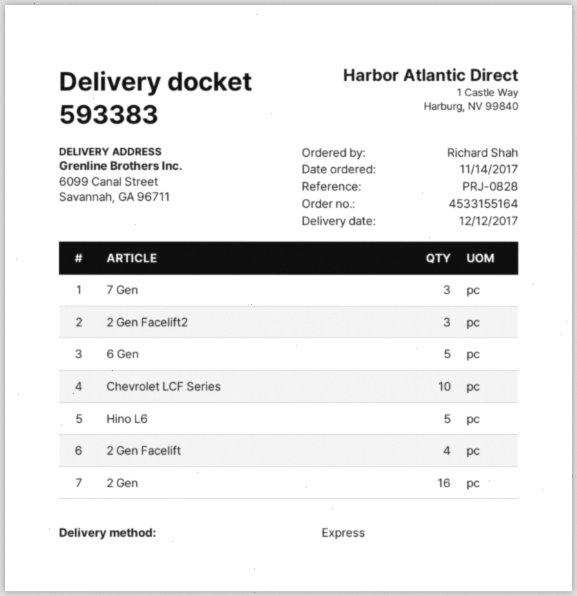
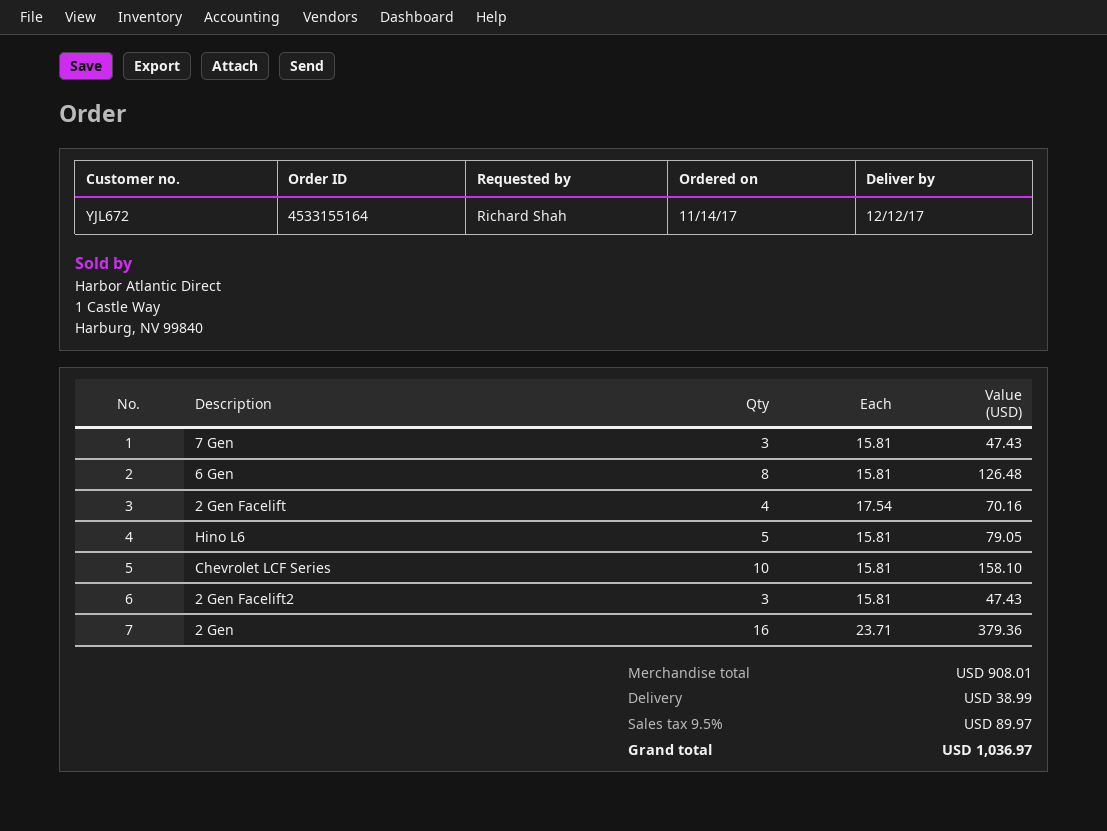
6 Gen: 5 -> 8

